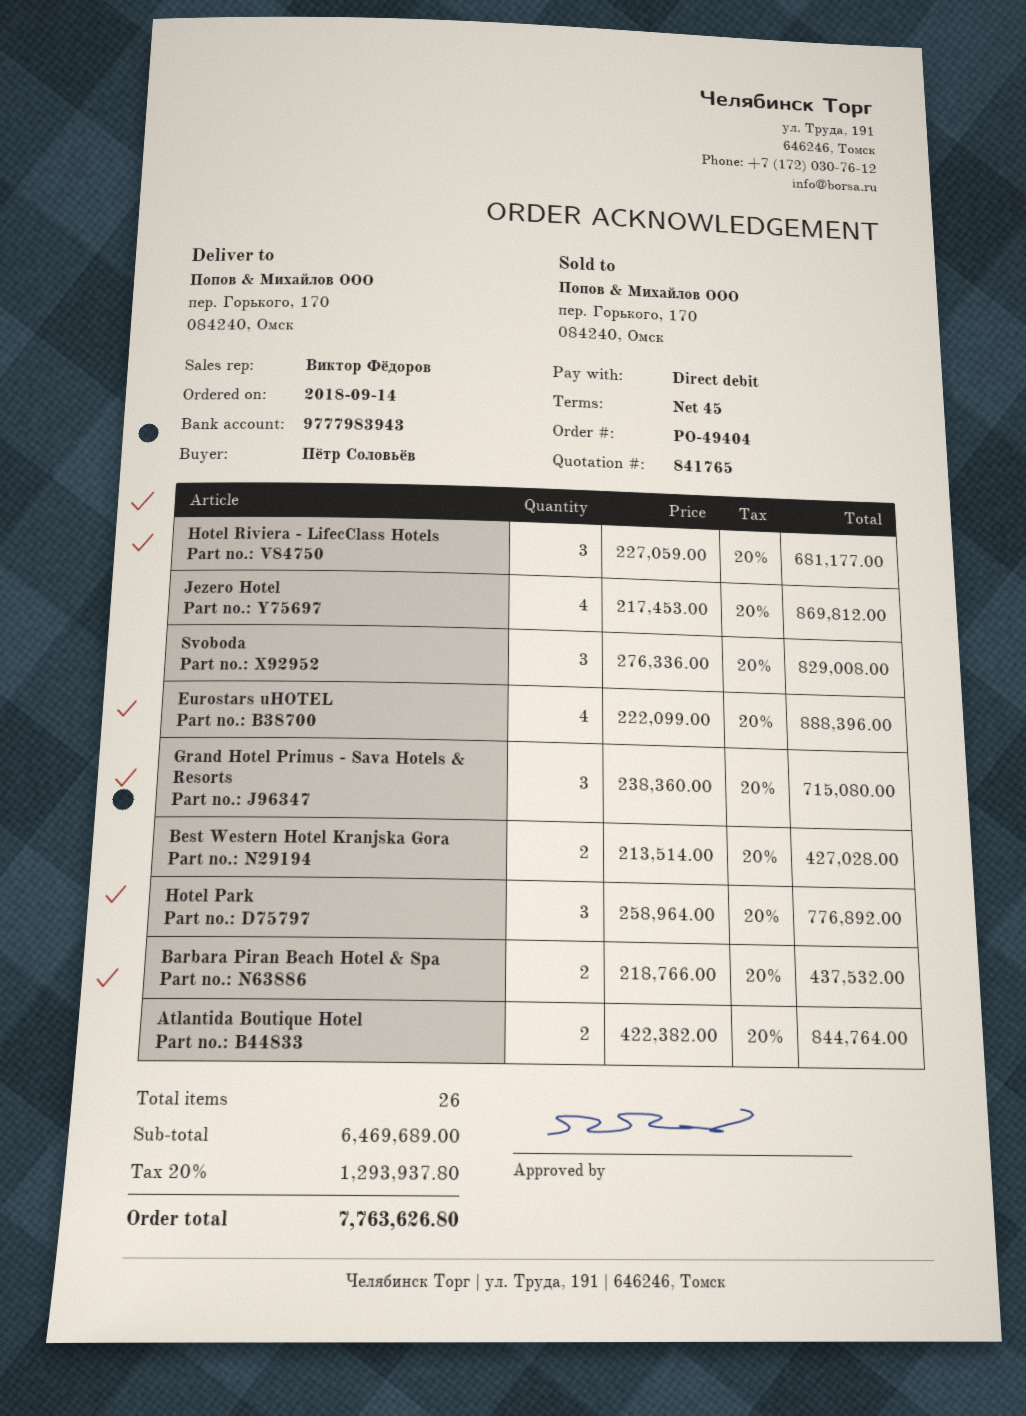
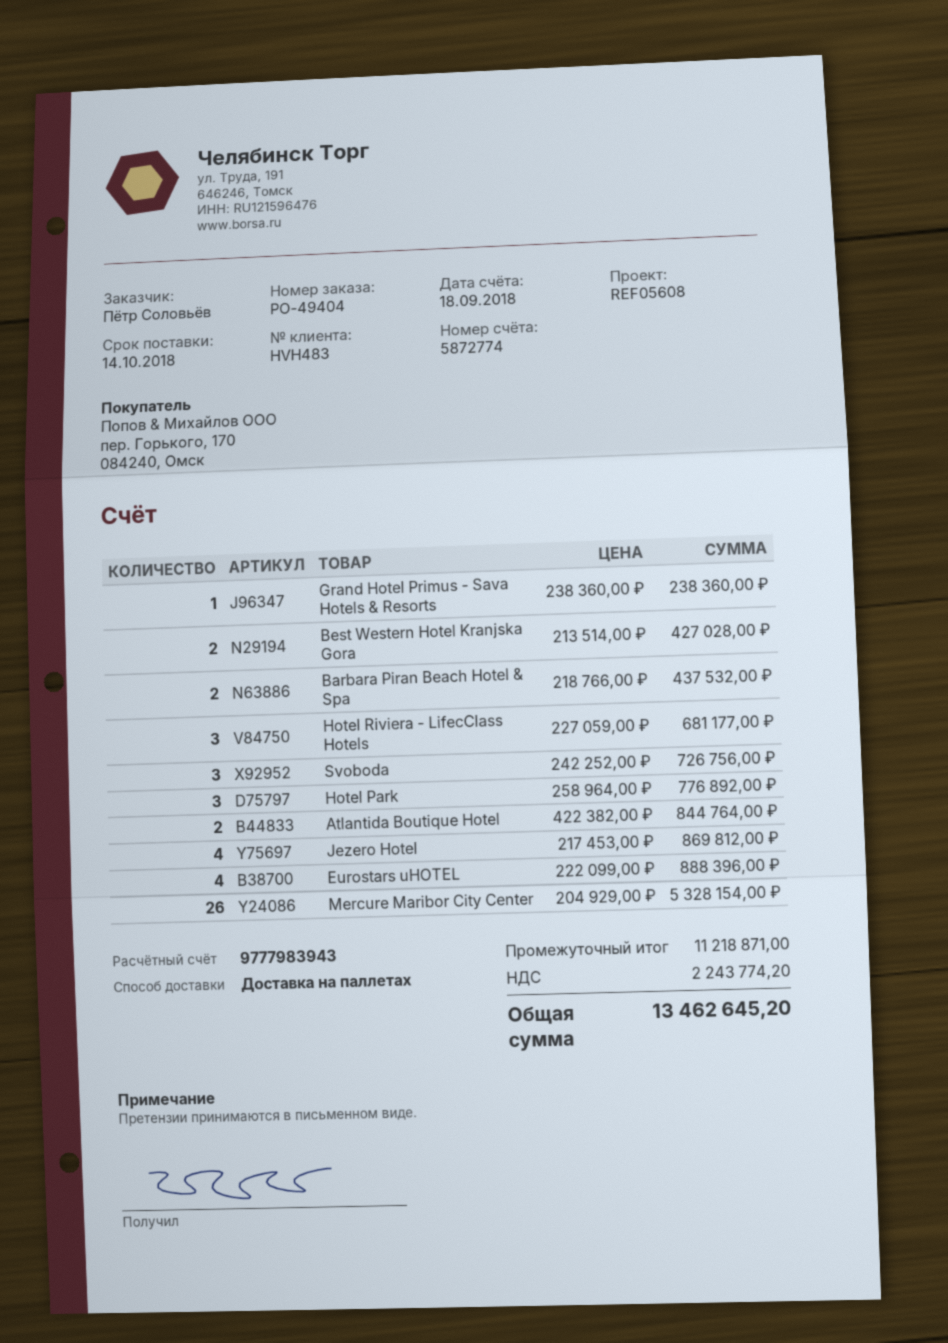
Svoboda: 3 x 276336.00 = 829008.00 -> 3 x 242252.00 = 726756.00
Grand Hotel Primus - Sava Hotels & Resorts: 3 x 238360.00 = 715080.00 -> 1 x 238360.00 = 238360.00
Mercure Maribor City Center: none -> 26 x 204929.00 = 5328154.00
subtotal: 6469689.00 -> 11218871.00
tax: 1293937.80 -> 2243774.20
total: 7763626.80 -> 13462645.20

